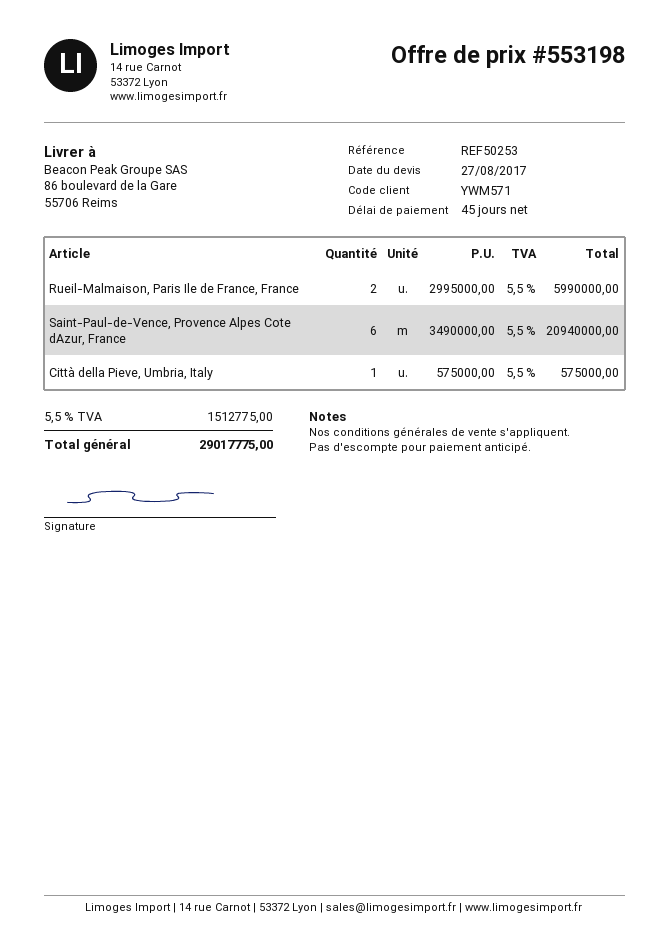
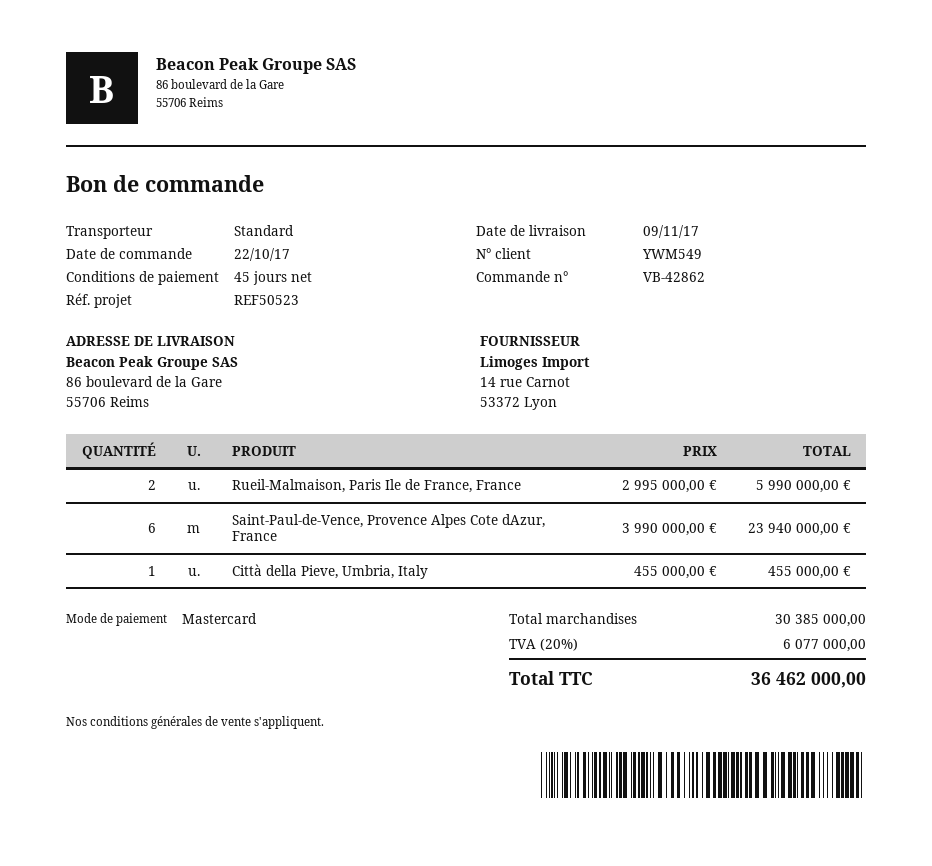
customer number: YWM571 -> YWM549
reference: REF50253 -> REF50523
Saint-Paul-de-Vence, Provence Alpes Cote dAzur, France: 6 x 3490000.00 = 20940000.00 -> 6 x 3990000.00 = 23940000.00
Città della Pieve, Umbria, Italy: 1 x 575000.00 = 575000.00 -> 1 x 455000.00 = 455000.00
tax: 5.5% = 1512775.00 -> 20% = 6077000.00
total: 29017775.00 -> 36462000.00

